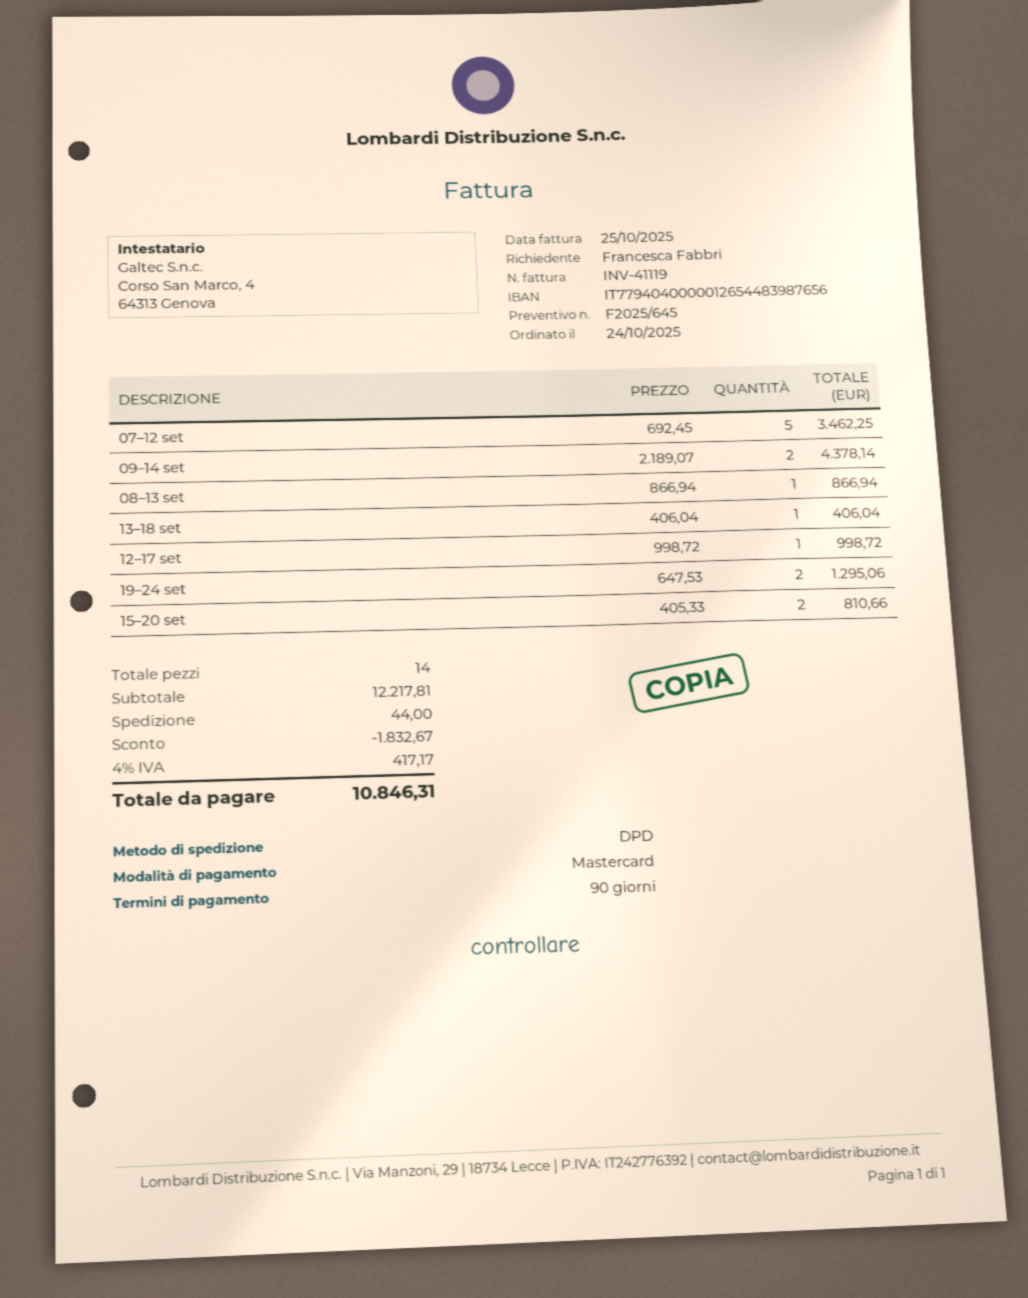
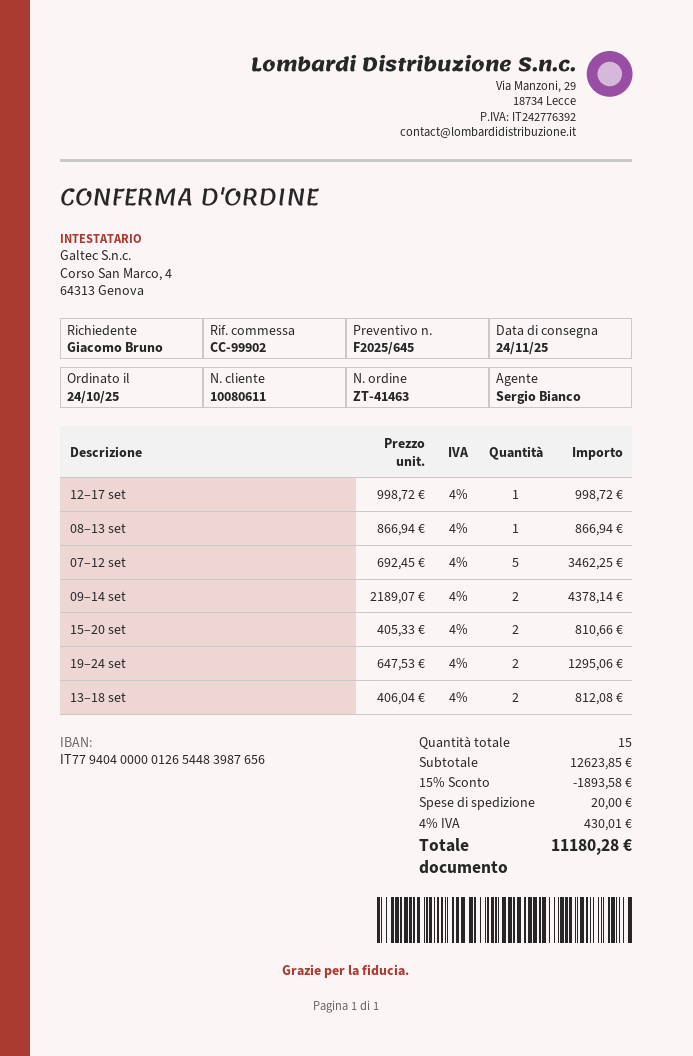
ordered by: Francesca Fabbri -> Giacomo Bruno
13–18 set: 1 x 406.04 = 406.04 -> 2 x 406.04 = 812.08
total quantity: 14 -> 15
subtotal: 12217.81 -> 12623.85
discount: 1832.67 -> 1893.58
shipping: 44.00 -> 20.00
tax: 4% = 417.17 -> 4% = 430.01
total: 10846.31 -> 11180.28

